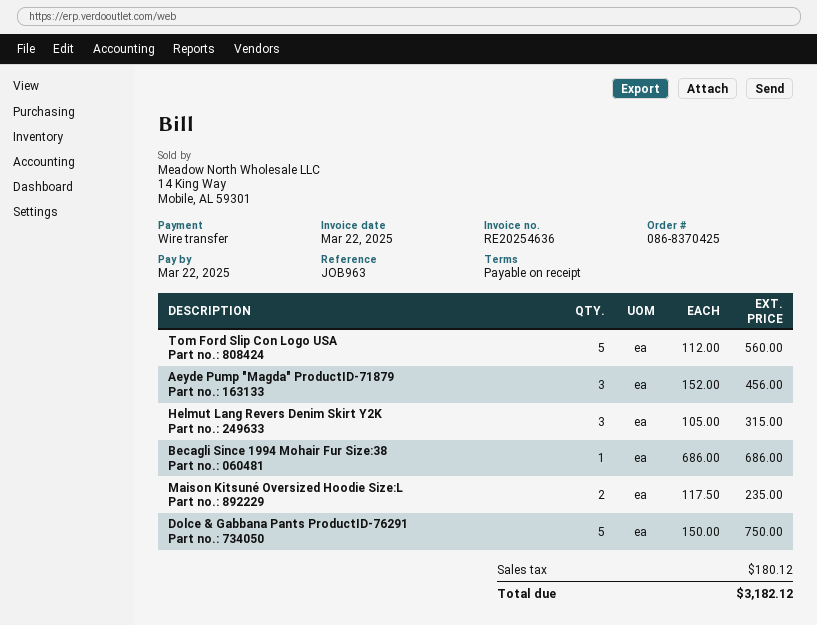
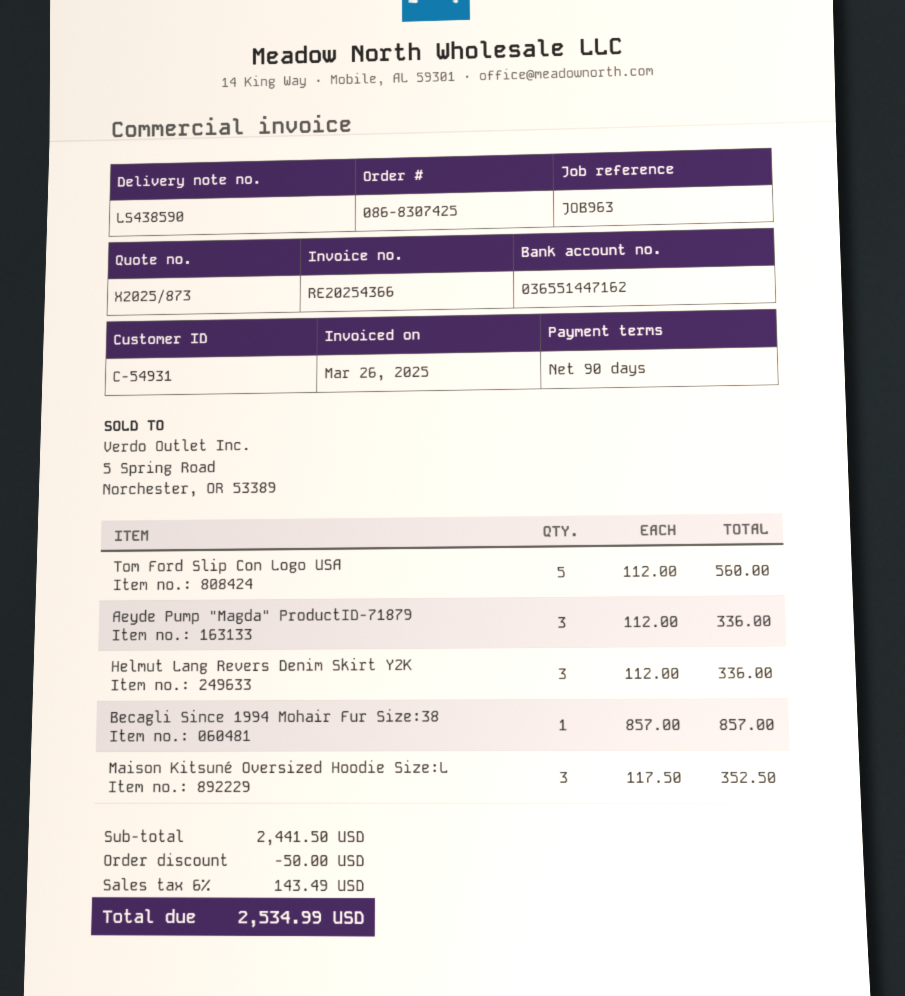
order number: 086-8370425 -> 086-8307425
invoice number: RE20254636 -> RE20254366
invoice date: 2025-03-22 -> 2025-03-26
payment terms: on receipt -> 90 days
Aeyde Pump "Magda" ProductID-71879: 3 x 152.00 = 456.00 -> 3 x 112.00 = 336.00
Helmut Lang Revers Denim Skirt Y2K: 3 x 105.00 = 315.00 -> 3 x 112.00 = 336.00
Becagli Since 1994 Mohair Fur Size:38: 1 x 686.00 = 686.00 -> 1 x 857.00 = 857.00
Maison Kitsuné Oversized Hoodie Size:L: 2 x 117.50 = 235.00 -> 3 x 117.50 = 352.50
Dolce & Gabbana Pants ProductID-76291: 5 x 150.00 = 750.00 -> none
discount: none -> 50.00
tax: 180.12 -> 143.49
total: 3182.12 -> 2534.99

